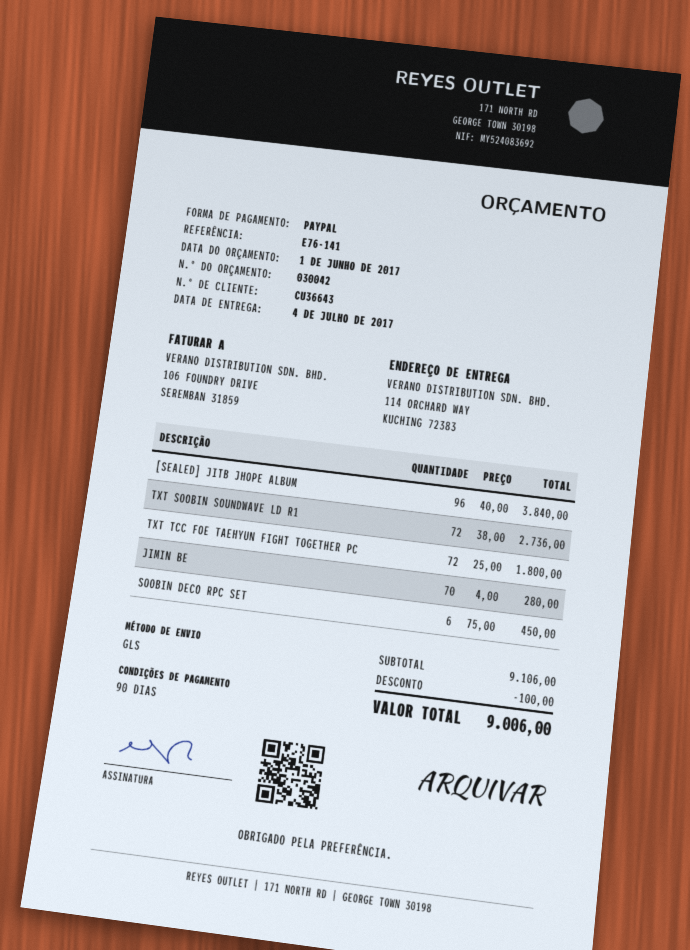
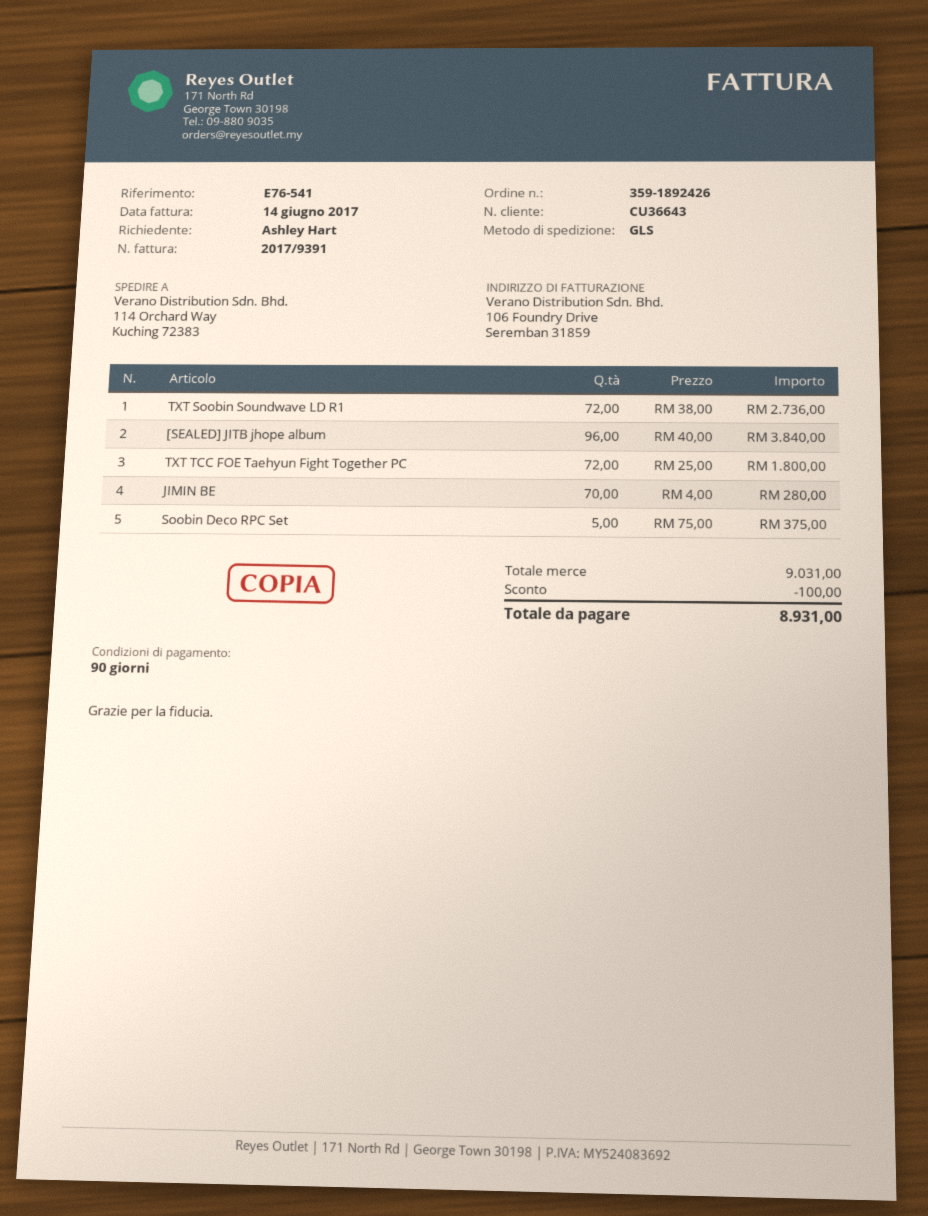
reference: E76-141 -> E76-541
SOOBIN DECO RPC SET: 6 x 75.00 = 450.00 -> 5 x 75.00 = 375.00
subtotal: 9106.00 -> 9031.00
total: 9006.00 -> 8931.00

